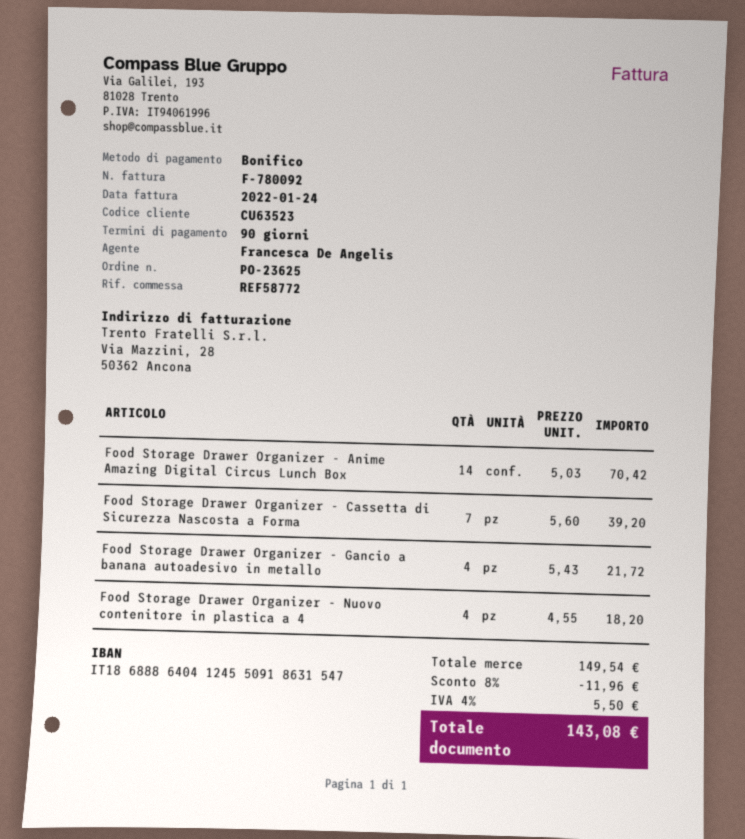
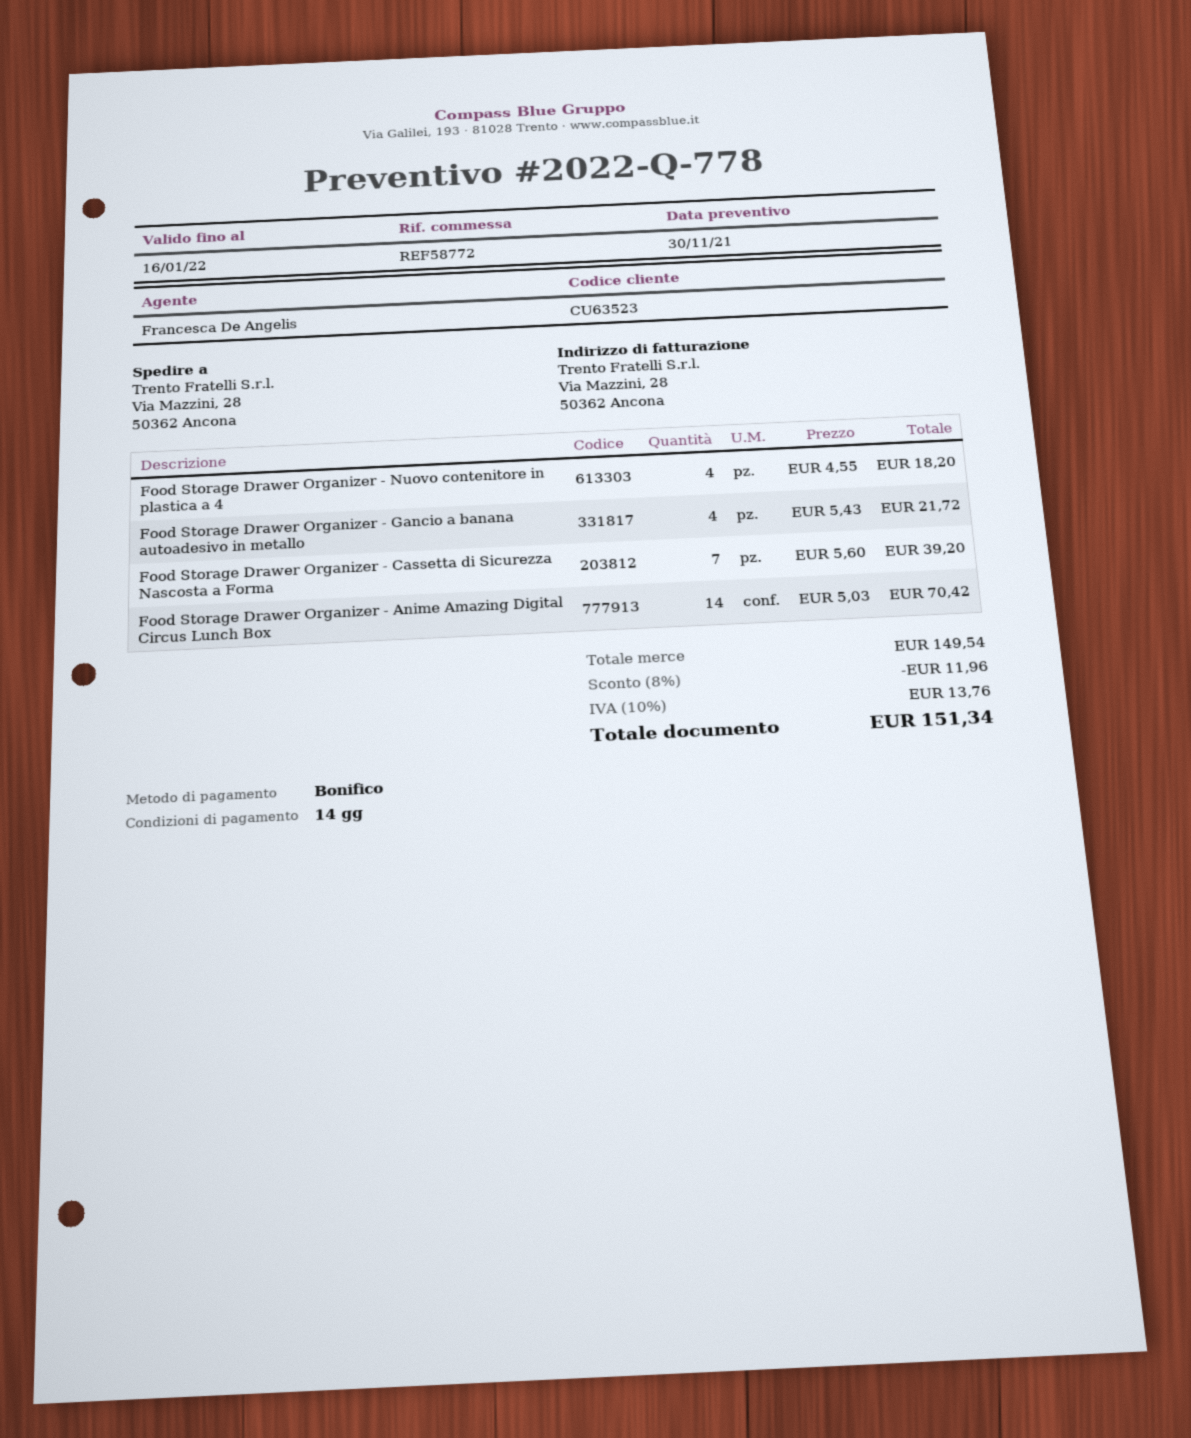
payment terms: 90 days -> 14 days
tax: 4% = 5.50 -> 10% = 13.76
total: 143.08 -> 151.34

